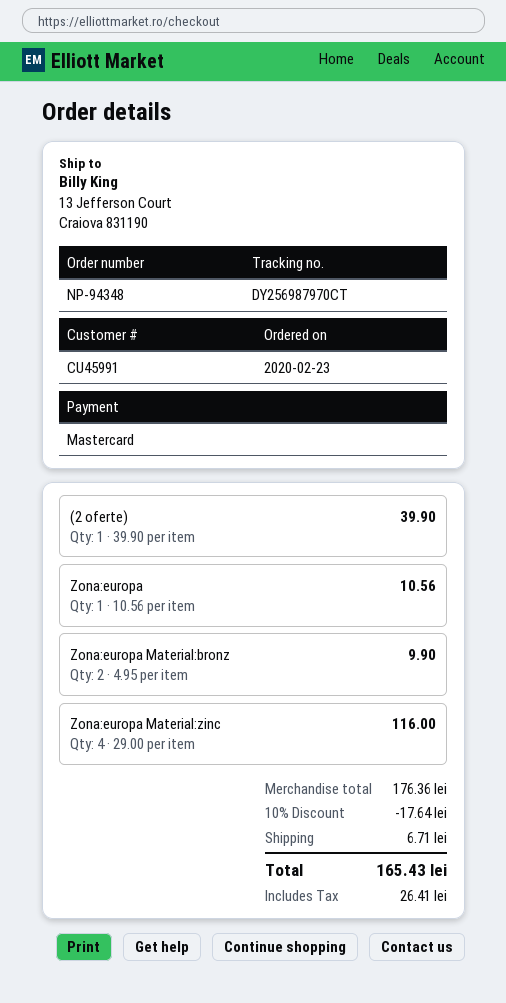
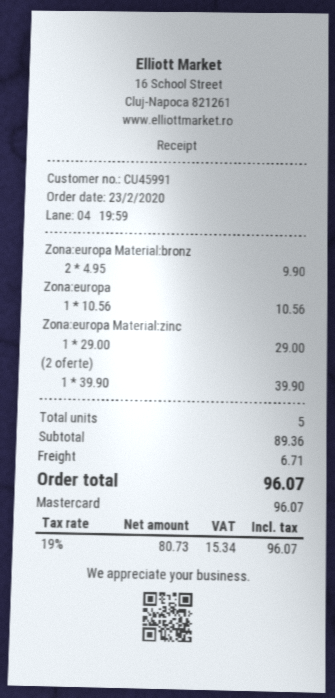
Zona:europa Material:zinc: 4 x 29.00 = 116.00 -> 1 x 29.00 = 29.00
subtotal: 176.36 -> 89.36
discount: 10% = 17.64 -> none
tax: 26.41 -> 15.34
total: 165.43 -> 96.07

